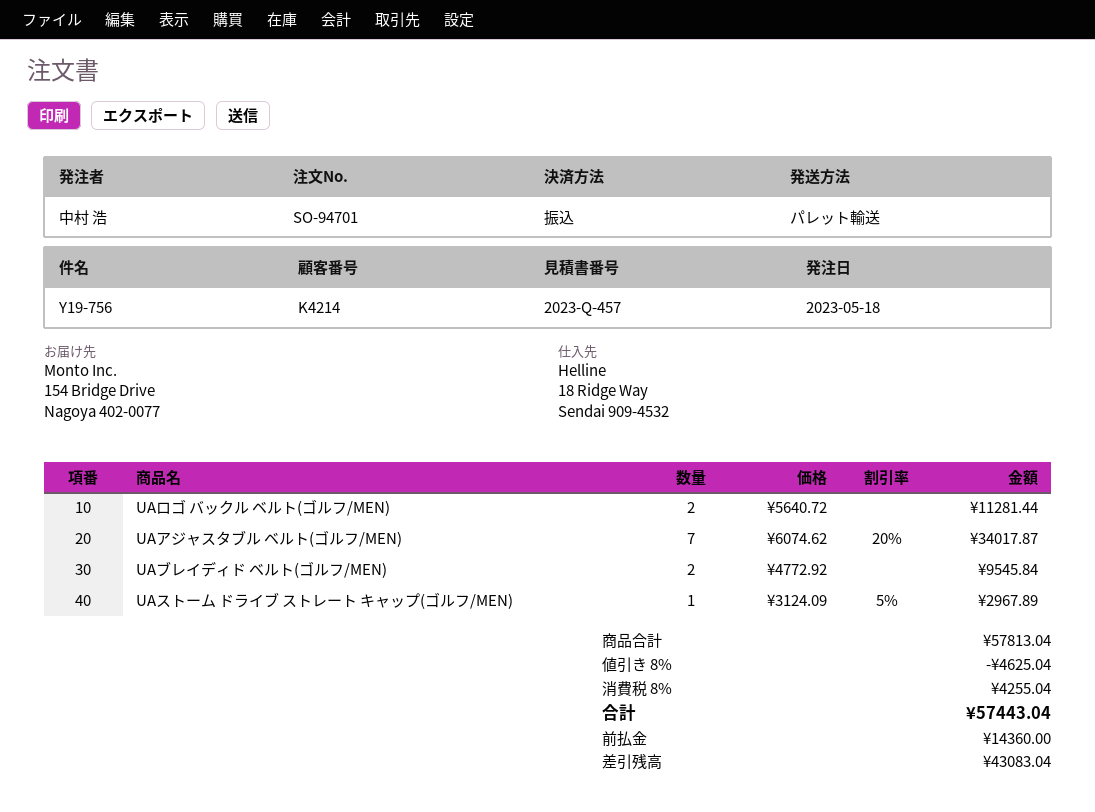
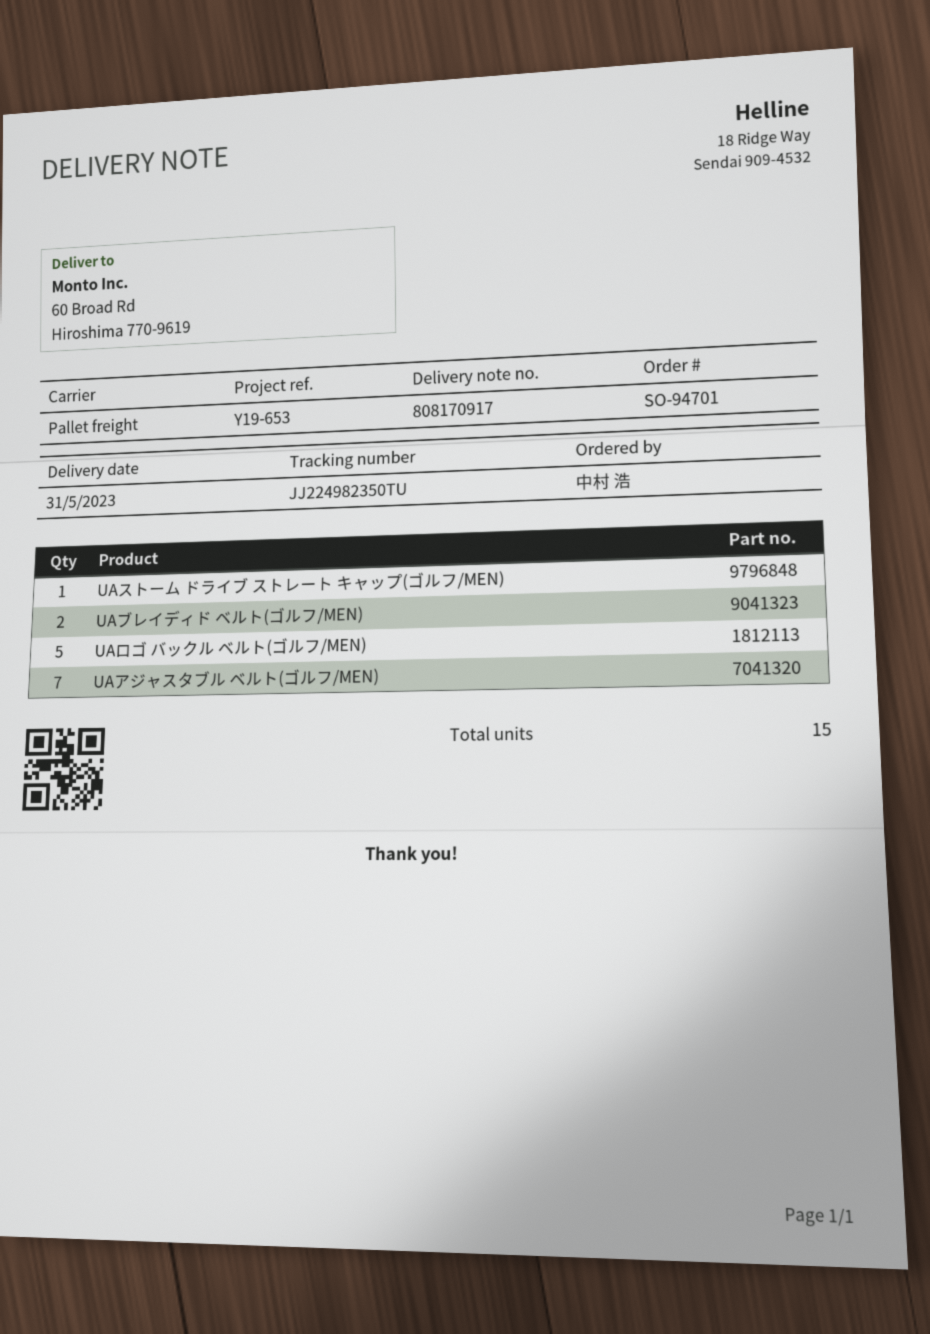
reference: Y19-756 -> Y19-653
ship to: 154 Bridge Drive, Nagoya 402-0077 -> 60 Broad Rd, Hiroshima 770-9619
UAロゴ バックル ベルト(ゴルフ/MEN): 2 -> 5

